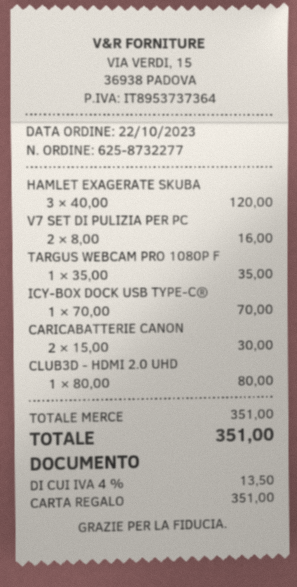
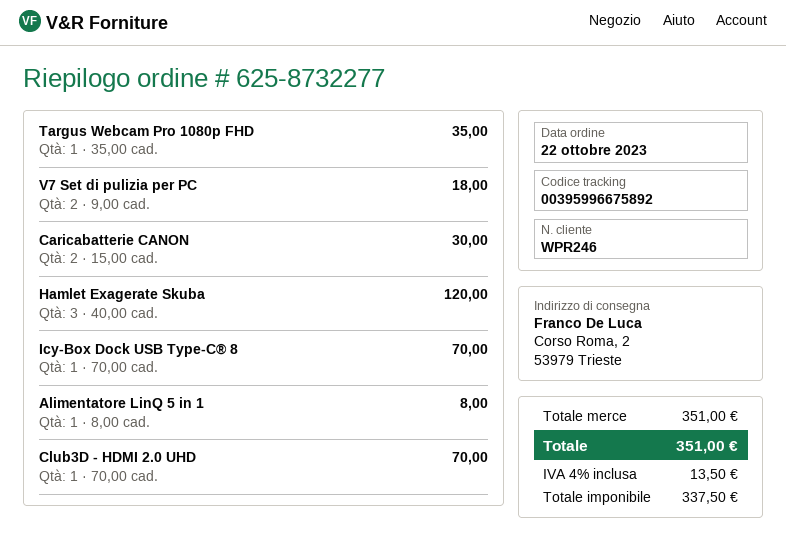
V7 SET DI PULIZIA PER PC: 2 x 8.00 = 16.00 -> 2 x 9.00 = 18.00
CLUB3D - HDMI 2.0 UHD: 1 x 80.00 = 80.00 -> 1 x 70.00 = 70.00
Alimentatore LinQ 5 in 1: none -> 1 x 8.00 = 8.00

